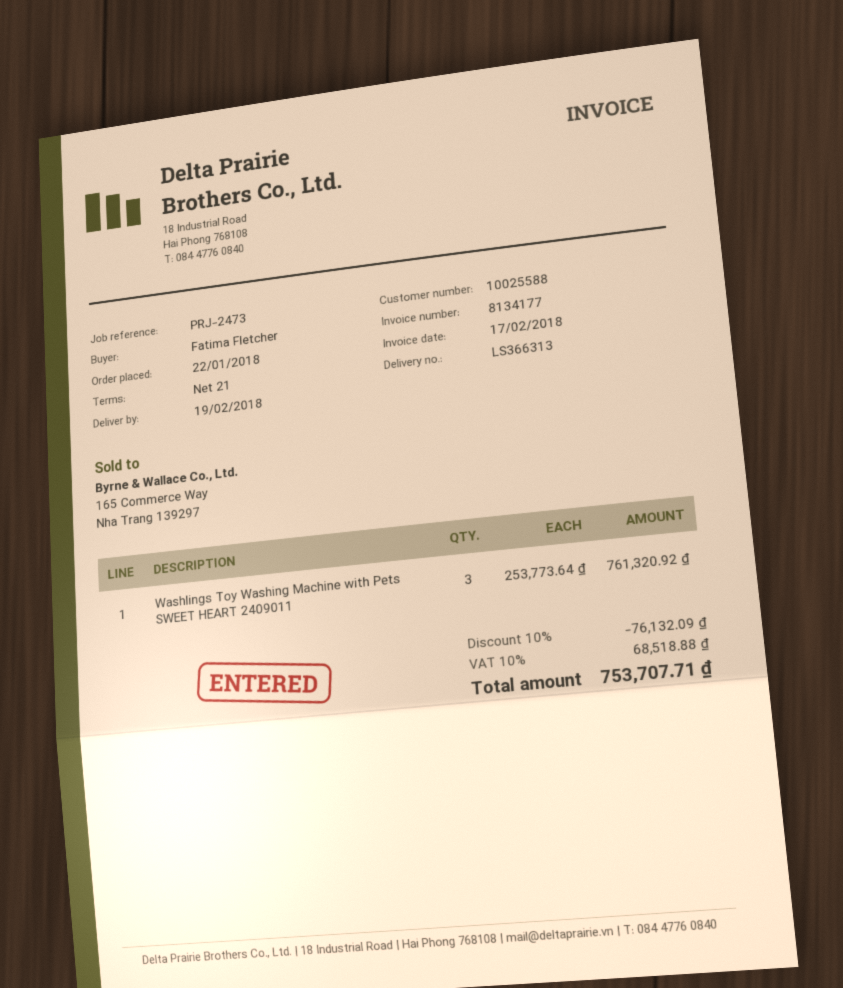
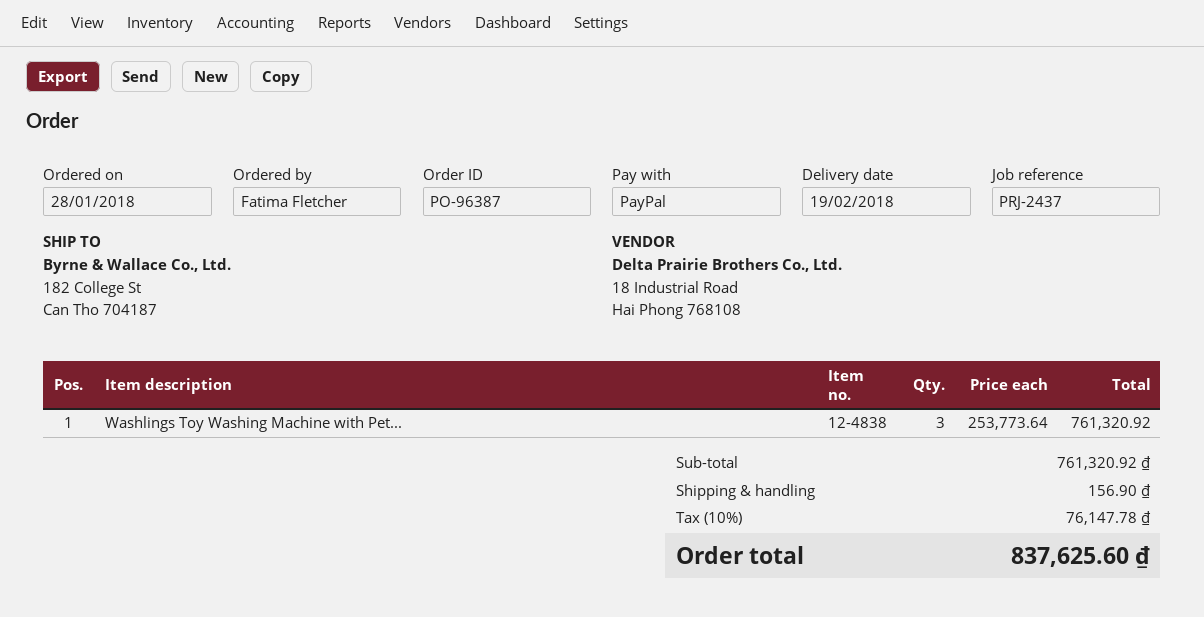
order date: 2018-01-22 -> 2018-01-28
reference: PRJ-2473 -> PRJ-2437
discount: 10% = 76132.09 -> none
shipping: none -> 156.90
tax: 10% = 68518.88 -> 10% = 76147.78
total: 753707.71 -> 837625.60

